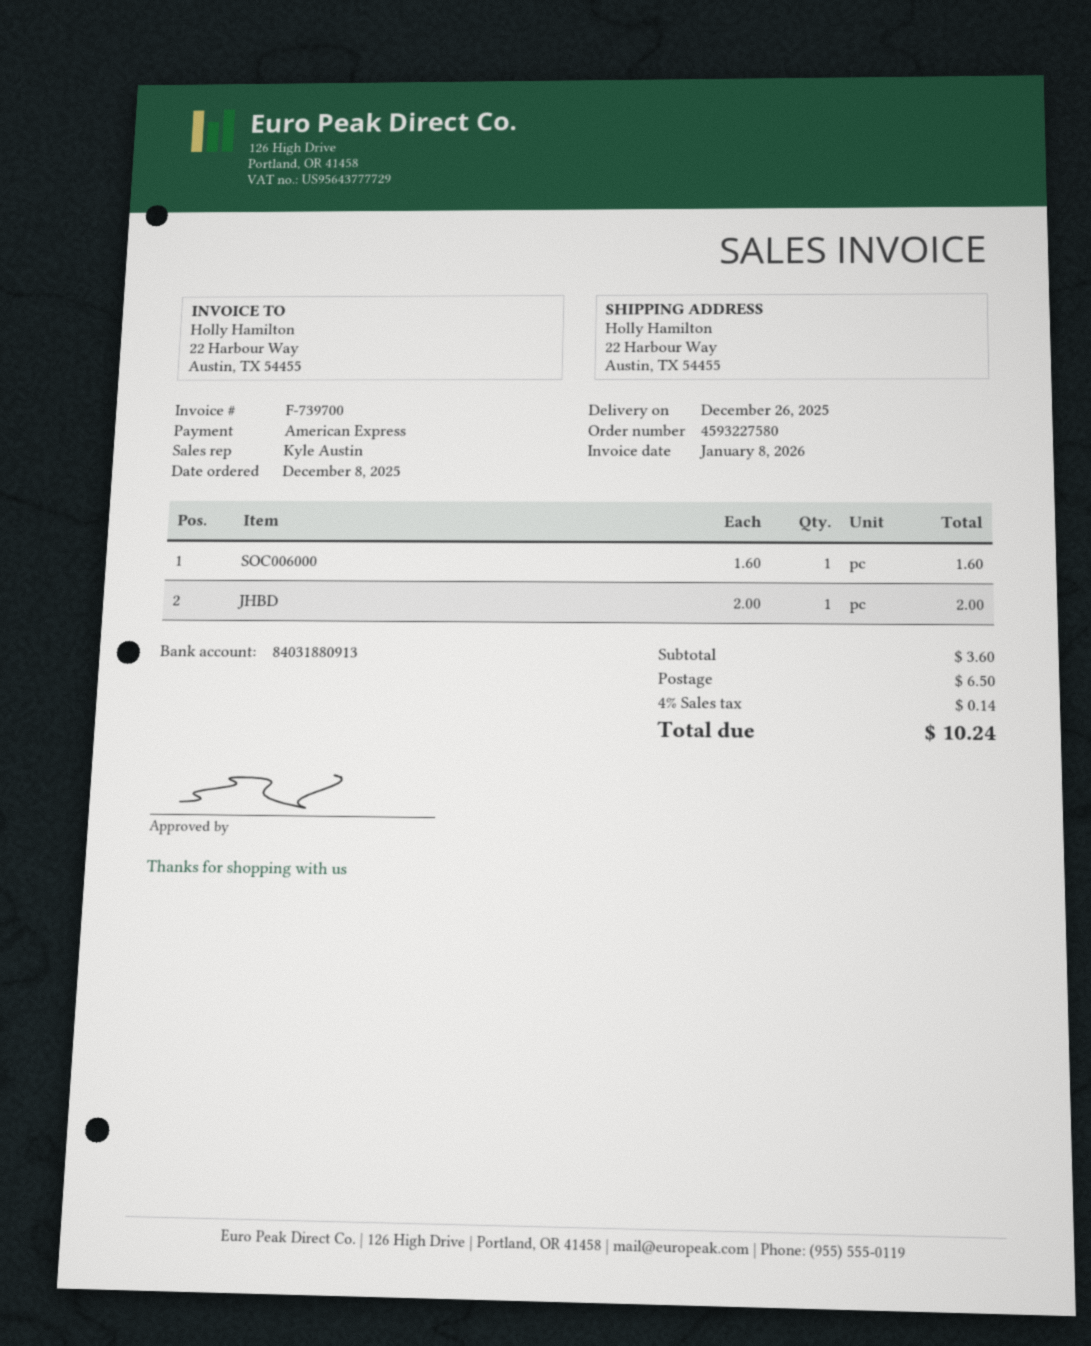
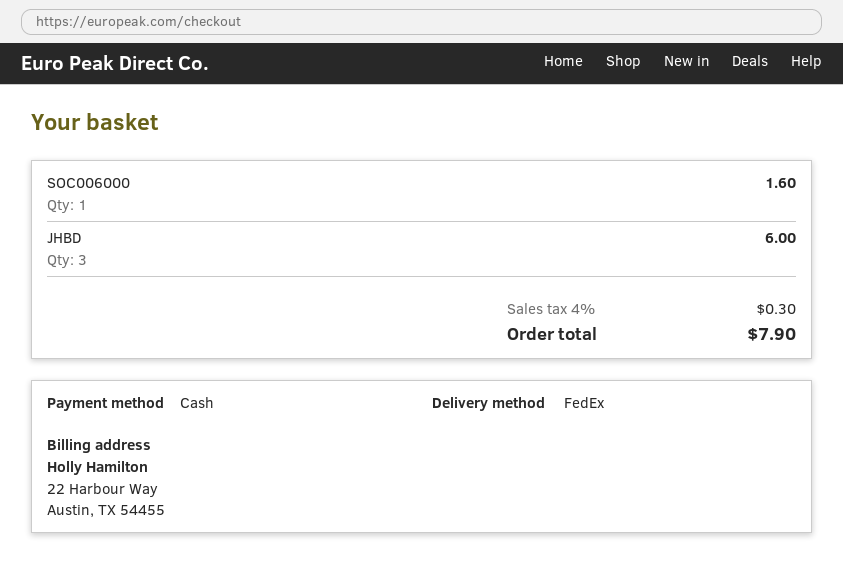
payment method: American Express -> cash
JHBD: 1 for 2.00 -> 3 for 6.00
shipping: 6.50 -> none
tax: 4% = 0.14 -> 4% = 0.30
total: 10.24 -> 7.90

